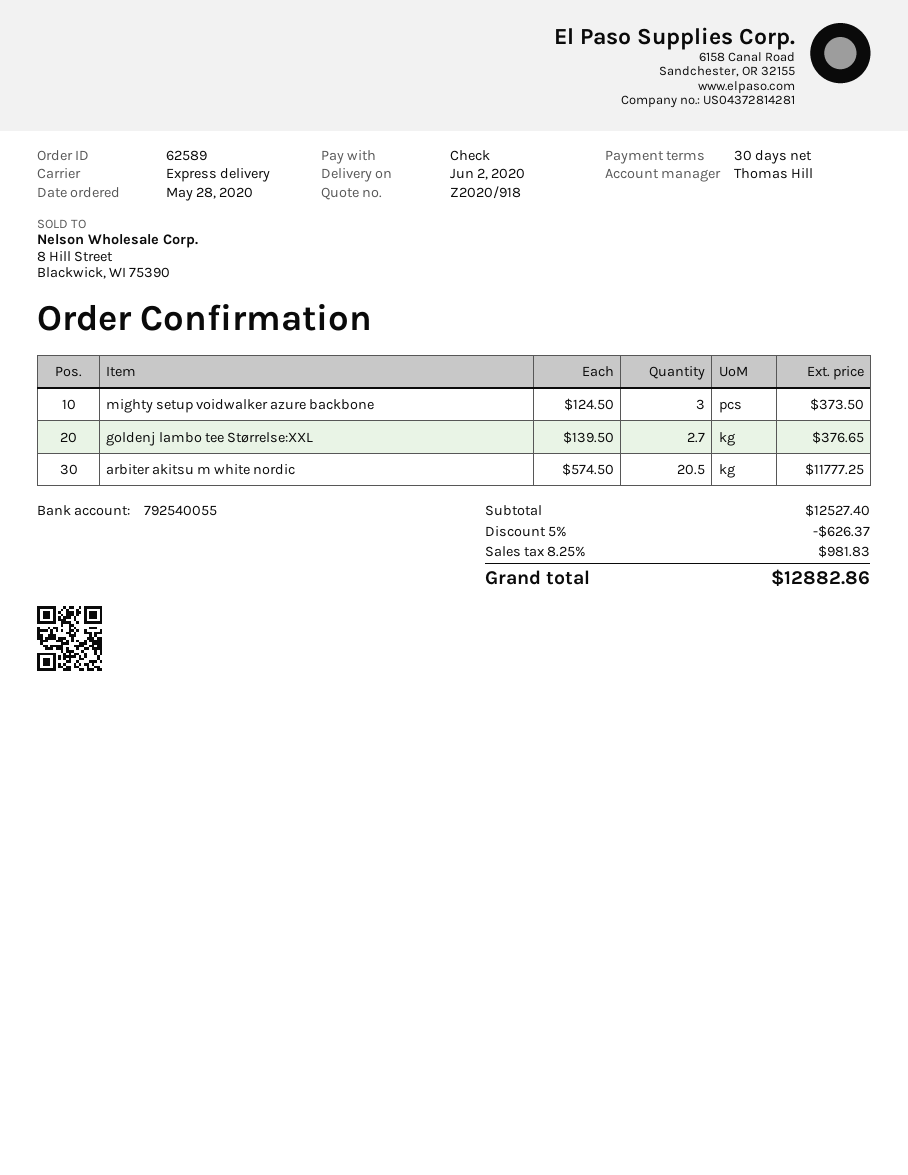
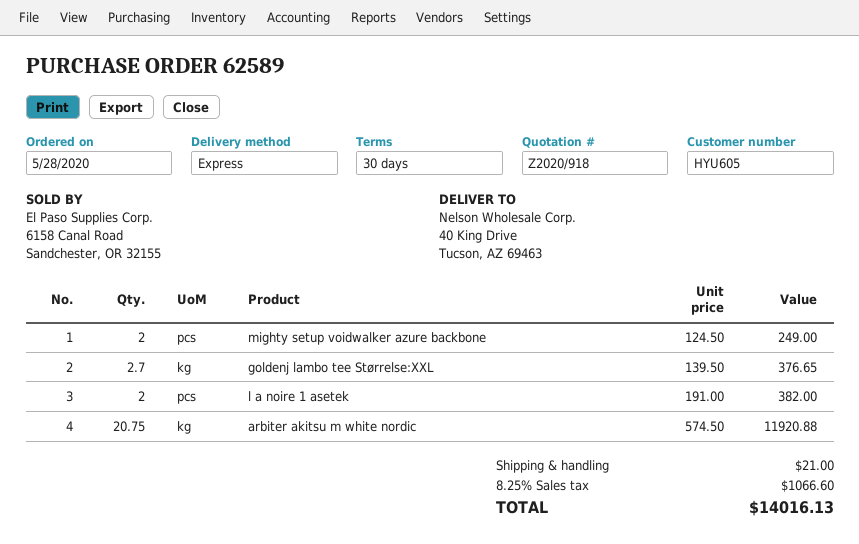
mighty setup voidwalker azure backbone: 3 x 124.50 = 373.50 -> 2 x 124.50 = 249.00
arbiter akitsu m white nordic: 20.5 x 574.50 = 11777.25 -> 20.75 x 574.50 = 11920.88
l a noire 1 asetek: none -> 2 x 191.00 = 382.00
discount: 5% = 626.37 -> none
shipping: none -> 21.00
tax: 8.25% = 981.83 -> 8.25% = 1066.60
total: 12882.86 -> 14016.13

